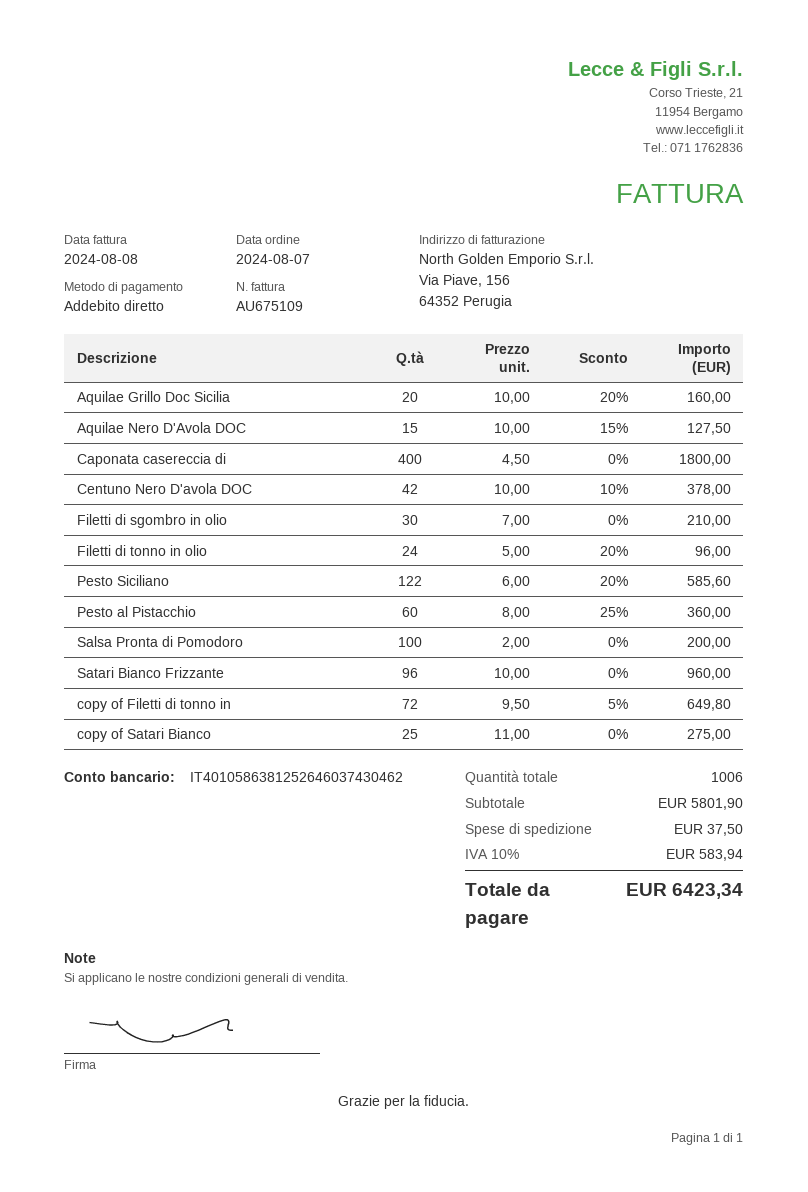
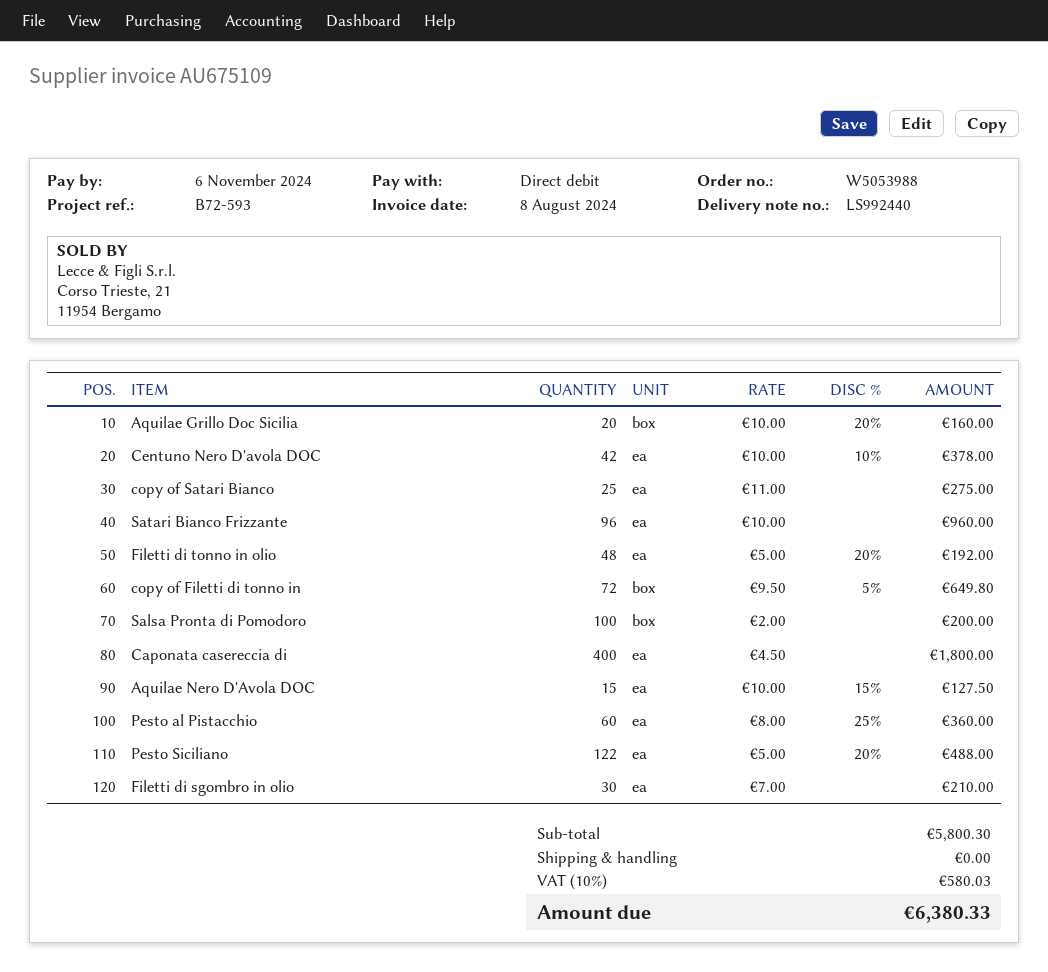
Filetti di tonno in olio: 24 x 5.00 - 20% = 96.00 -> 48 x 5.00 - 20% = 192.00
Pesto Siciliano: 122 x 6.00 - 20% = 585.60 -> 122 x 5.00 - 20% = 488.00
subtotal: 5801.90 -> 5800.30
shipping: 37.50 -> 0.00
tax: 10% = 583.94 -> 10% = 580.03
total: 6423.34 -> 6380.33

